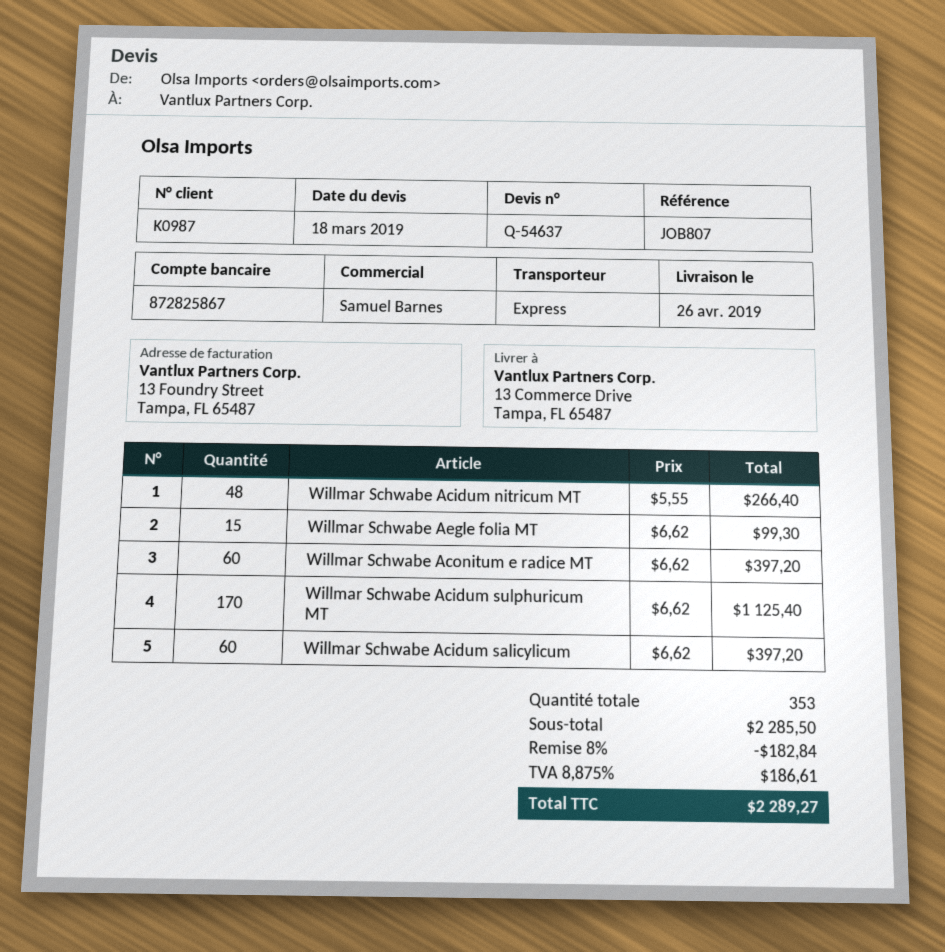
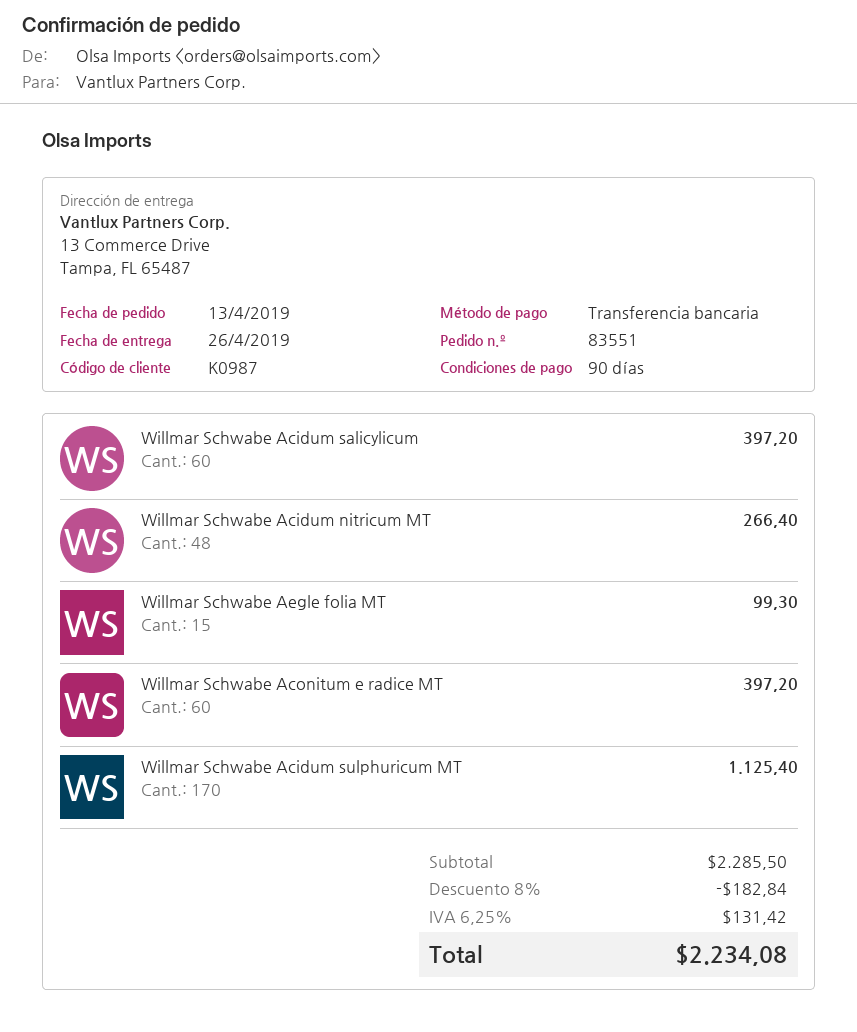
tax: 8.875% = 186.61 -> 6.25% = 131.42
total: 2289.27 -> 2234.08

